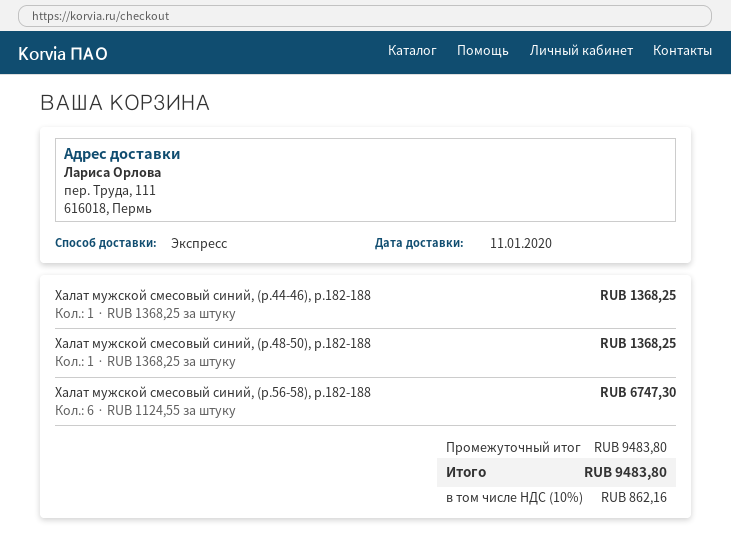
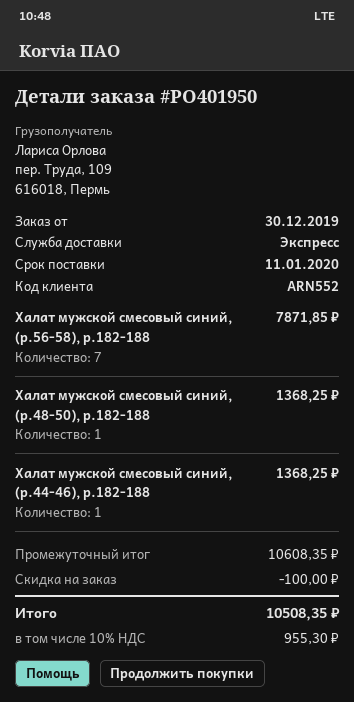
ship to: пер. Труда, 111, 616018, Пермь -> пер. Труда, 109, 616018, Пермь
Халат мужской смесовый синий, (р.56-58), р.182-188: 6 for 6747.30 -> 7 for 7871.85
subtotal: 9483.80 -> 10608.35
discount: none -> 100.00
tax: 10% = 862.16 -> 10% = 955.30
total: 9483.80 -> 10508.35

